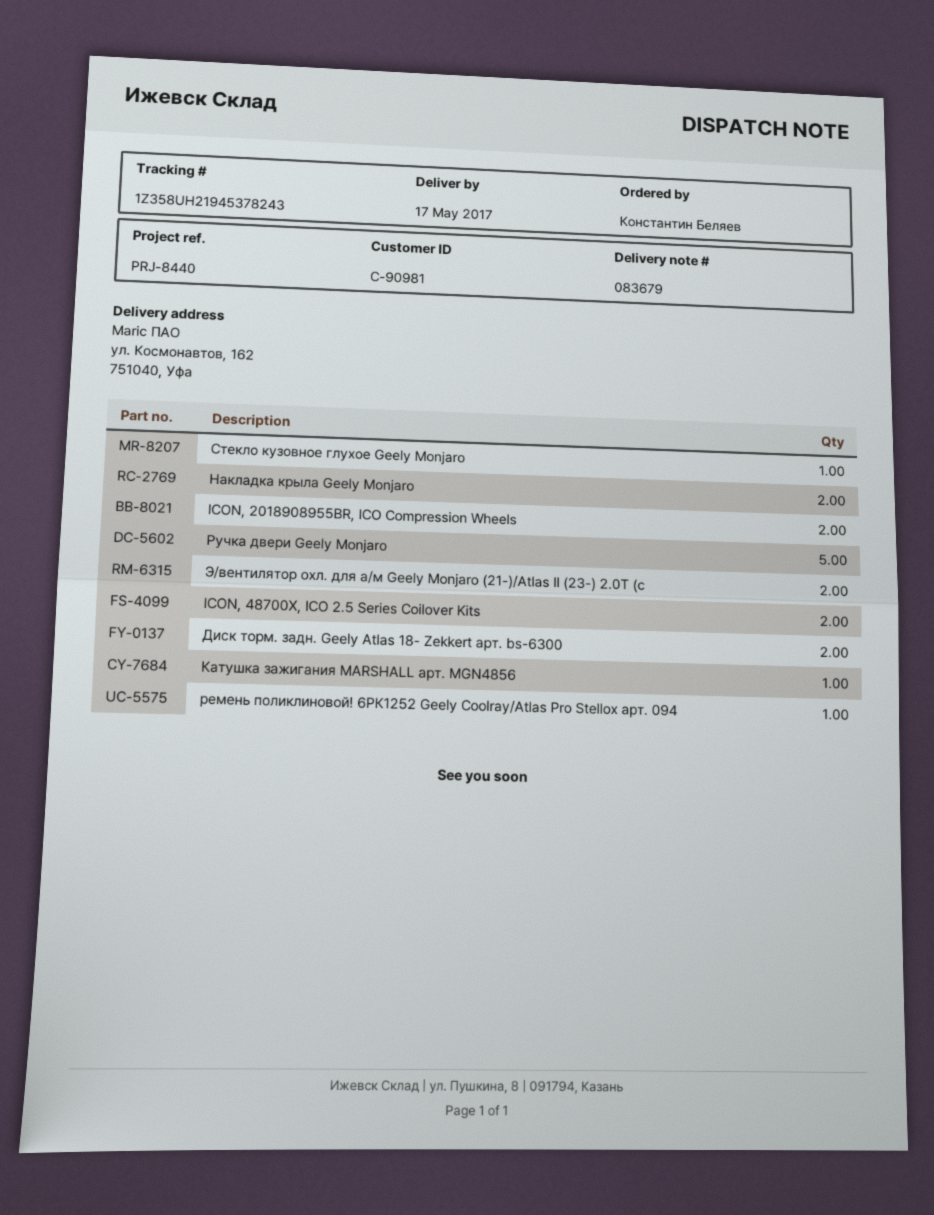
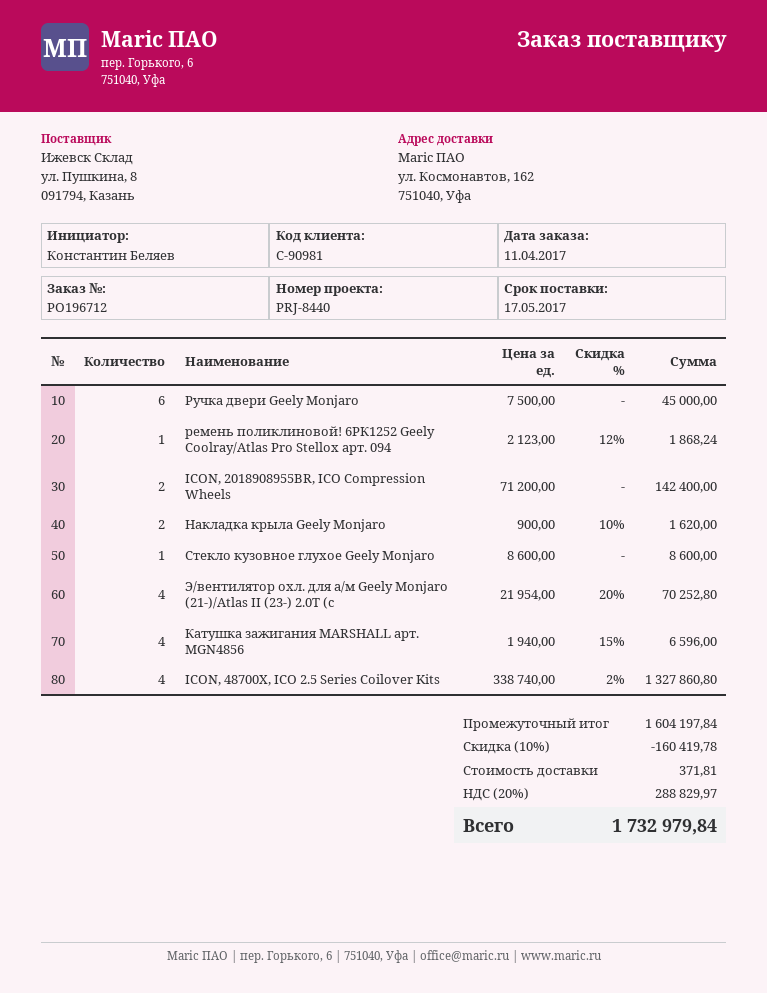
Ручка двери Geely Monjaro: 5 -> 6
Э/вентилятор охл. для а/м Geely Monjaro (21-)/Atlas II (23-) 2.0T (с: 2 -> 4
ICON, 48700X, ICO 2.5 Series Coilover Kits: 2 -> 4
Диск торм. задн. Geely Atlas 18- Zekkert арт. bs-6300: 2 -> none
Катушка зажигания MARSHALL арт. MGN4856: 1 -> 4

